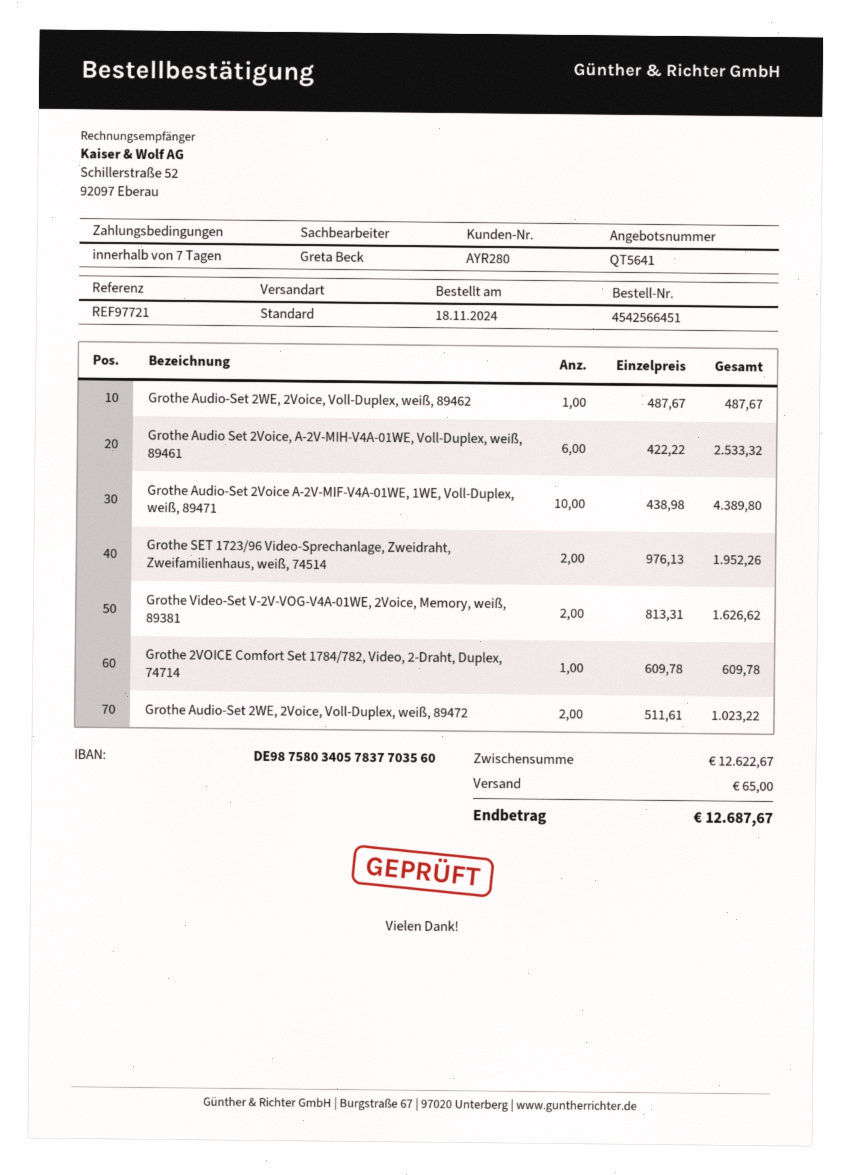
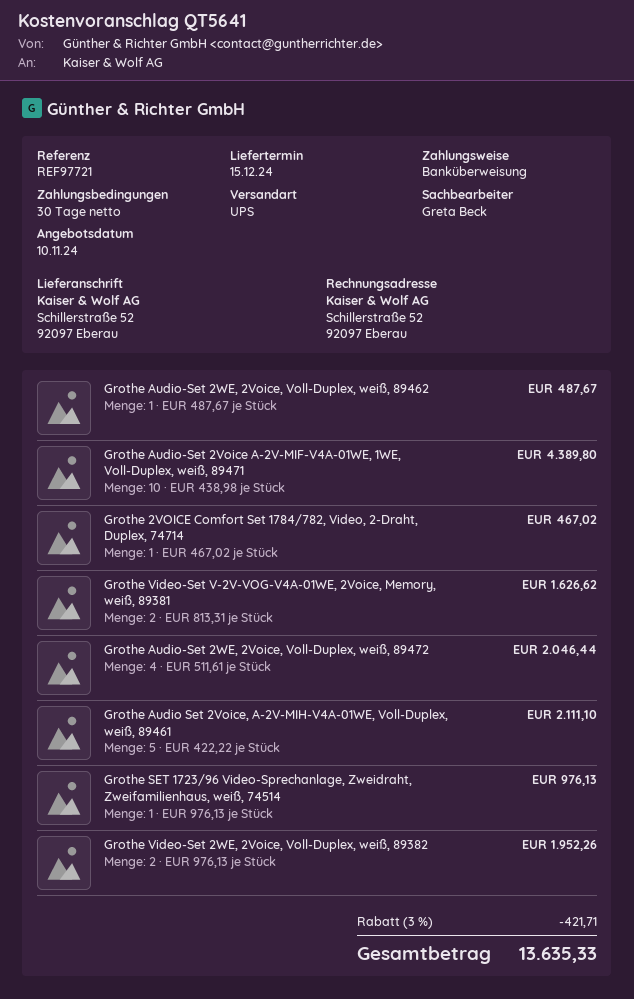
payment terms: 7 days -> 30 days
shipping method: standard -> UPS
Grothe Audio Set 2Voice, A-2V-MIH-V4A-01WE, Voll-Duplex, weiß, 89461: 6 x 422.22 = 2533.32 -> 5 x 422.22 = 2111.10
Grothe SET 1723/96 Video-Sprechanlage, Zweidraht, Zweifamilienhaus, weiß, 74514: 2 x 976.13 = 1952.26 -> 1 x 976.13 = 976.13
Grothe 2VOICE Comfort Set 1784/782, Video, 2-Draht, Duplex, 74714: 1 x 609.78 = 609.78 -> 1 x 467.02 = 467.02
Grothe Audio-Set 2WE, 2Voice, Voll-Duplex, weiß, 89472: 2 x 511.61 = 1023.22 -> 4 x 511.61 = 2046.44
Grothe Video-Set 2WE, 2Voice, Voll-Duplex, weiß, 89382: none -> 2 x 976.13 = 1952.26
discount: none -> 3% = 421.71
shipping: 65.00 -> none
total: 12687.67 -> 13635.33

